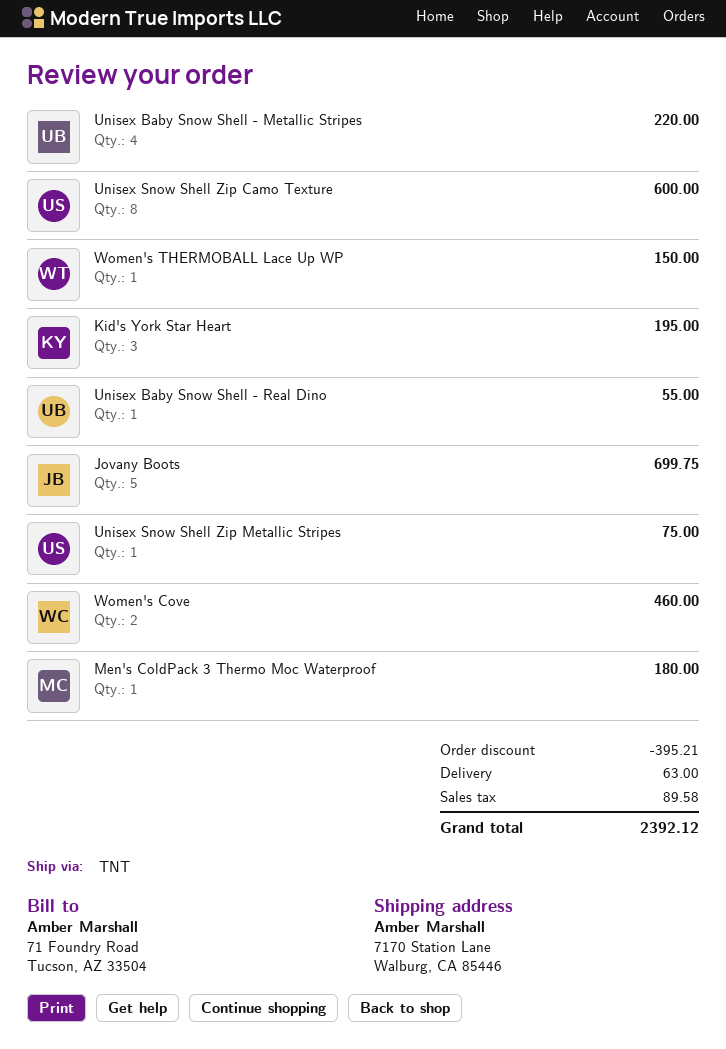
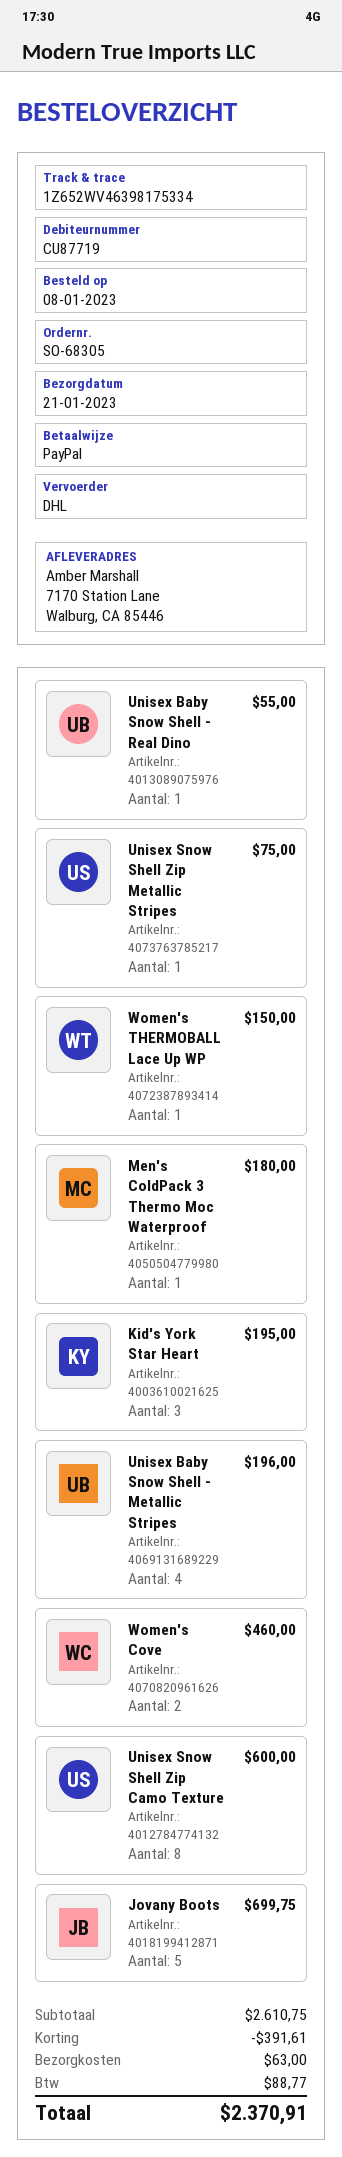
shipping method: TNT -> DHL
Unisex Baby Snow Shell - Metallic Stripes: 4 for 220.00 -> 4 for 196.00
discount: 395.21 -> 391.61
tax: 89.58 -> 88.77
total: 2392.12 -> 2370.91

